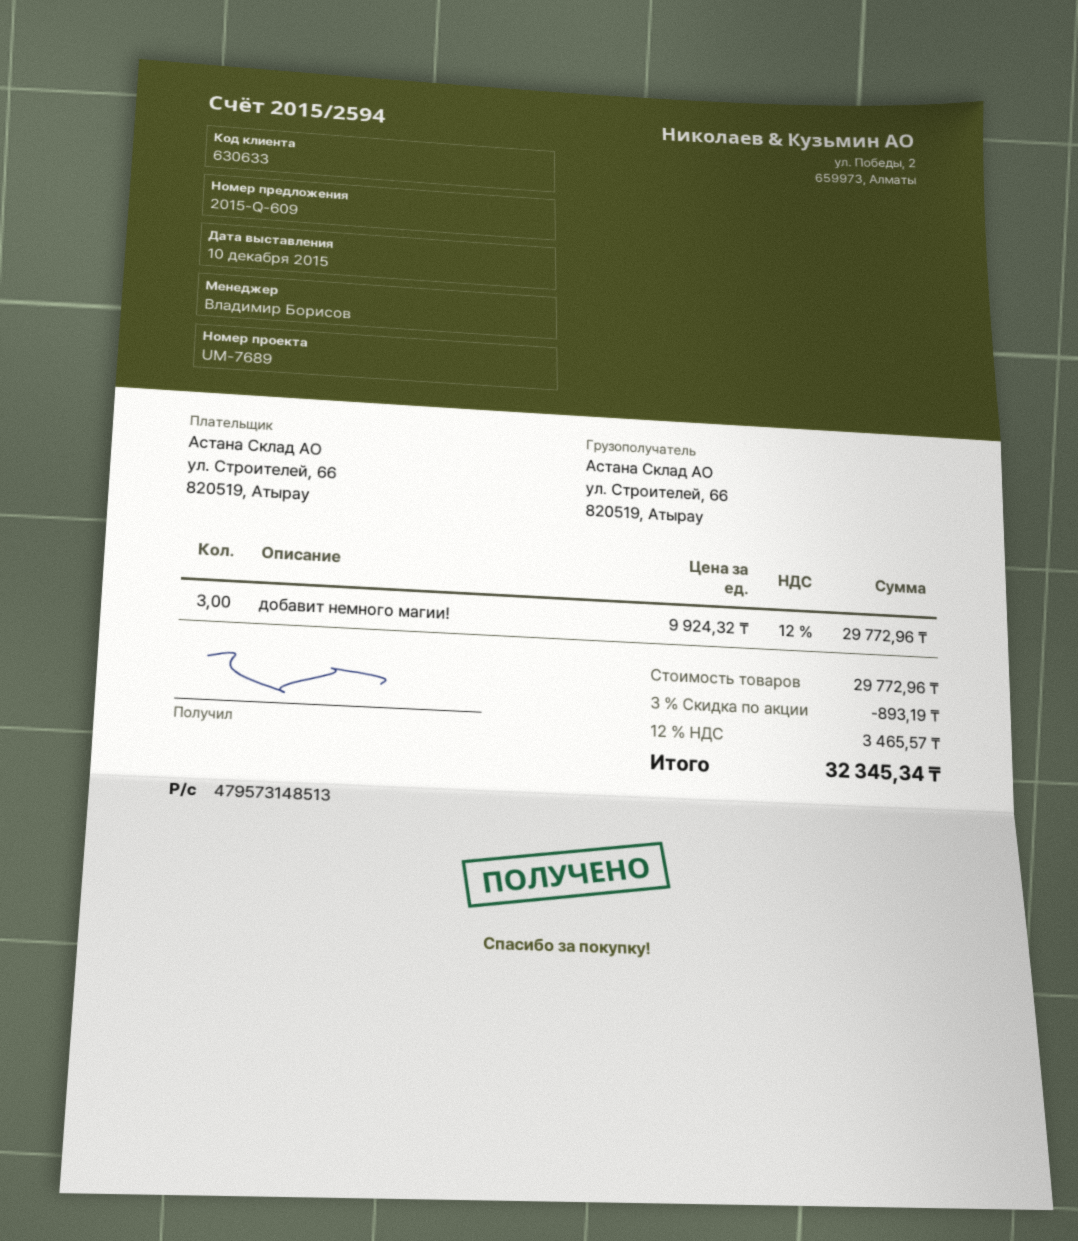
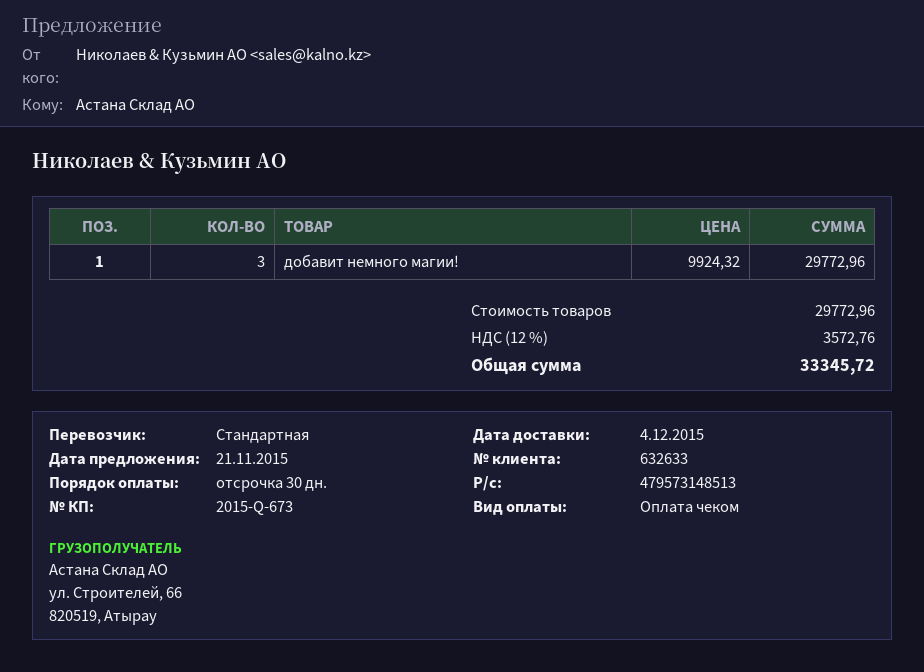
quote number: 2015-Q-609 -> 2015-Q-673
customer number: 630633 -> 632633
discount: 3% = 893.19 -> none
tax: 12% = 3465.57 -> 12% = 3572.76
total: 32345.34 -> 33345.72

